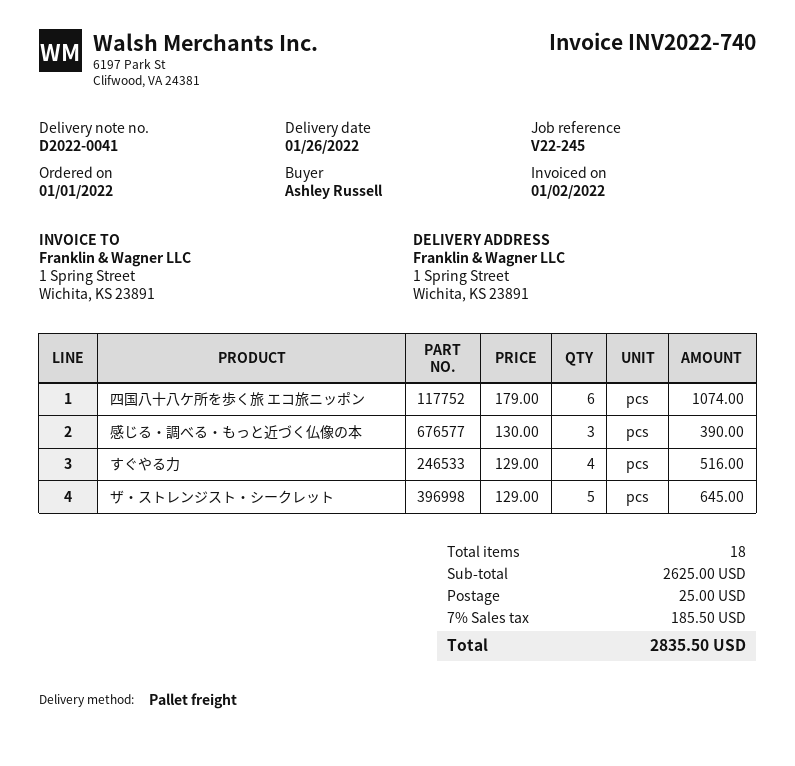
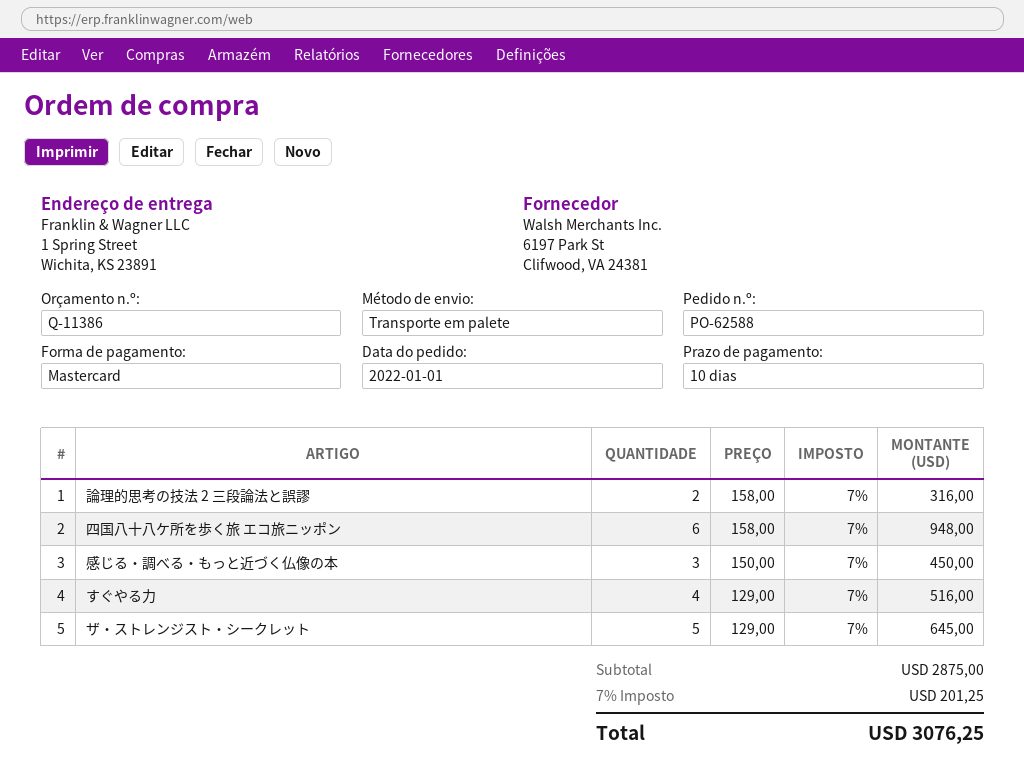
四国八十八ケ所を歩く旅 エコ旅ニッポン: 6 x 179.00 = 1074.00 -> 6 x 158.00 = 948.00
感じる・調べる・もっと近づく仏像の本: 3 x 130.00 = 390.00 -> 3 x 150.00 = 450.00
論理的思考の技法 2 三段論法と誤謬: none -> 2 x 158.00 = 316.00
subtotal: 2625.00 -> 2875.00
shipping: 25.00 -> none
tax: 7% = 185.50 -> 7% = 201.25
total: 2835.50 -> 3076.25

